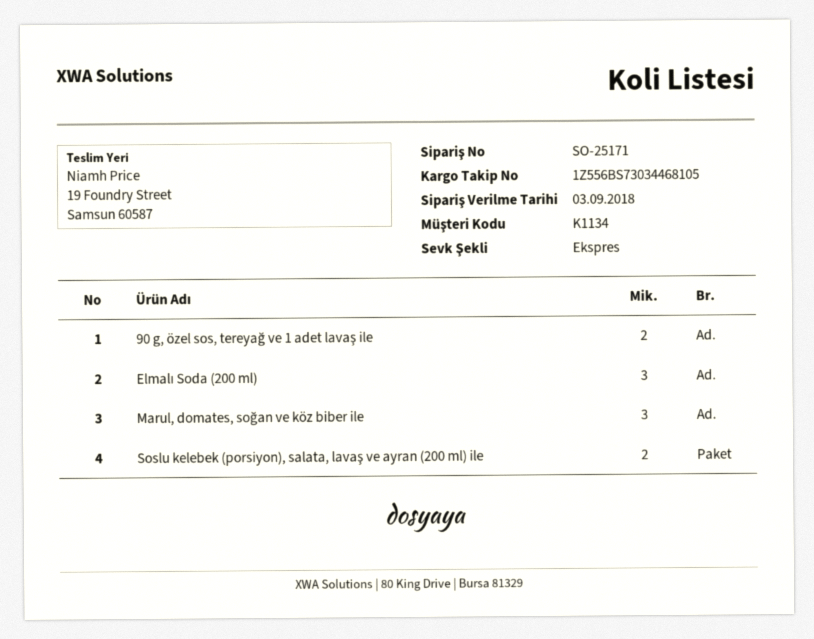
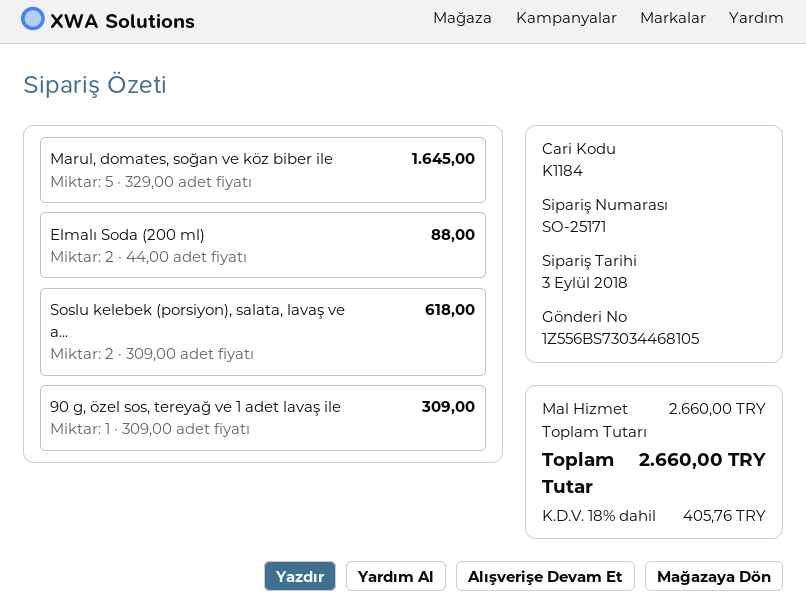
customer number: K1134 -> K1184
90 g, özel sos, tereyağ ve 1 adet lavaş ile: 2 -> 1
Elmalı Soda (200 ml): 3 -> 2
Marul, domates, soğan ve köz biber ile: 3 -> 5

